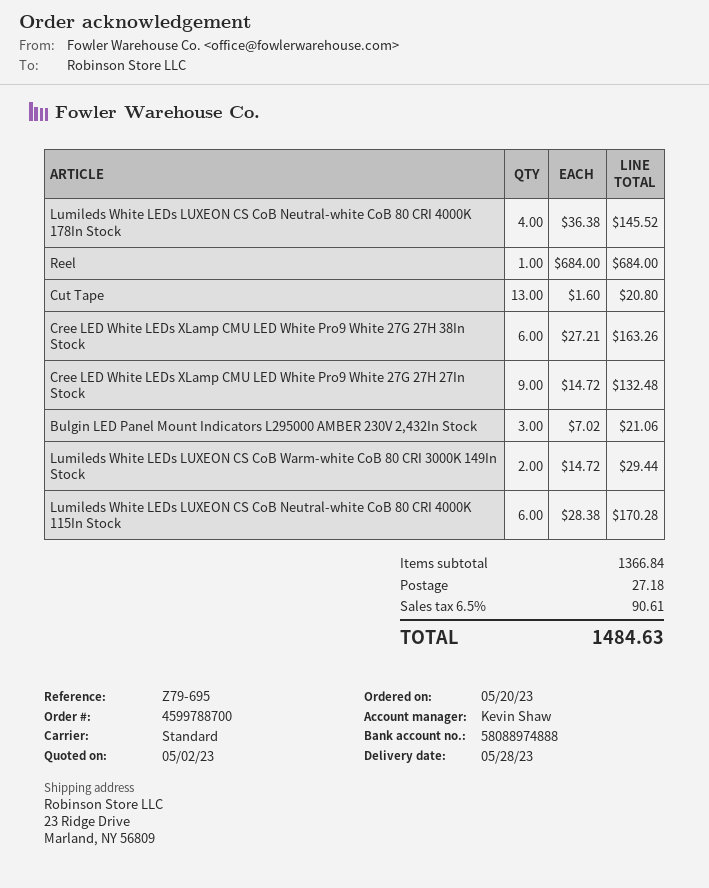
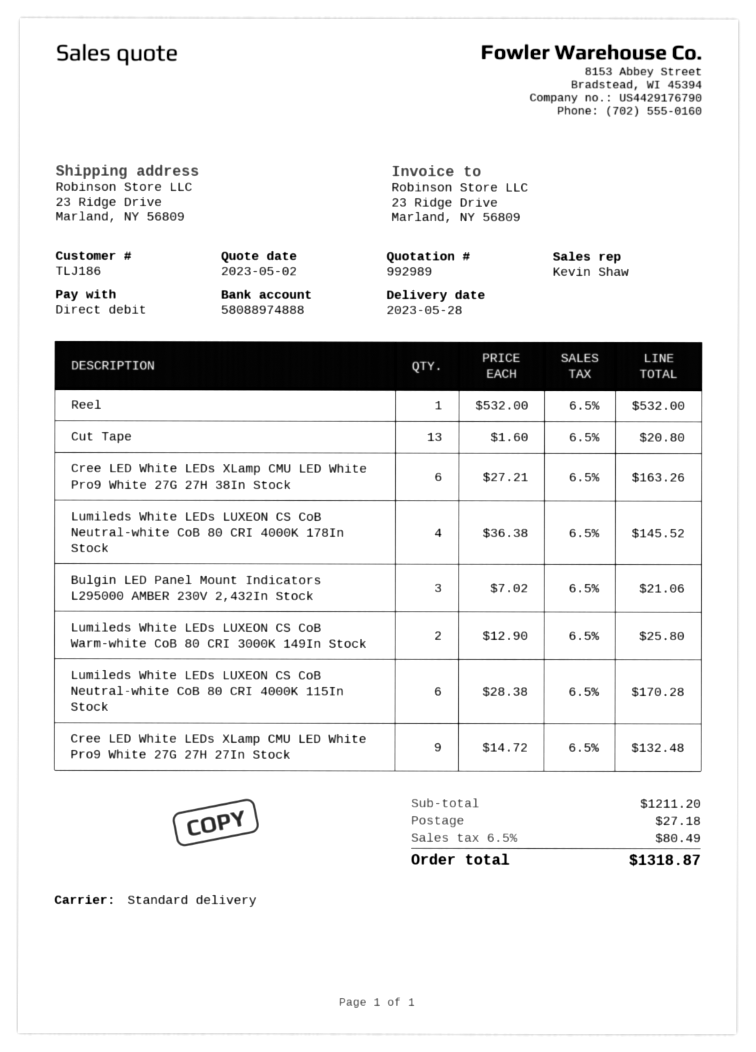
Reel: 1 x 684.00 = 684.00 -> 1 x 532.00 = 532.00
Lumileds White LEDs LUXEON CS CoB Warm-white CoB 80 CRI 3000K 149In Stock: 2 x 14.72 = 29.44 -> 2 x 12.90 = 25.80
subtotal: 1366.84 -> 1211.20
tax: 6.5% = 90.61 -> 6.5% = 80.49
total: 1484.63 -> 1318.87

